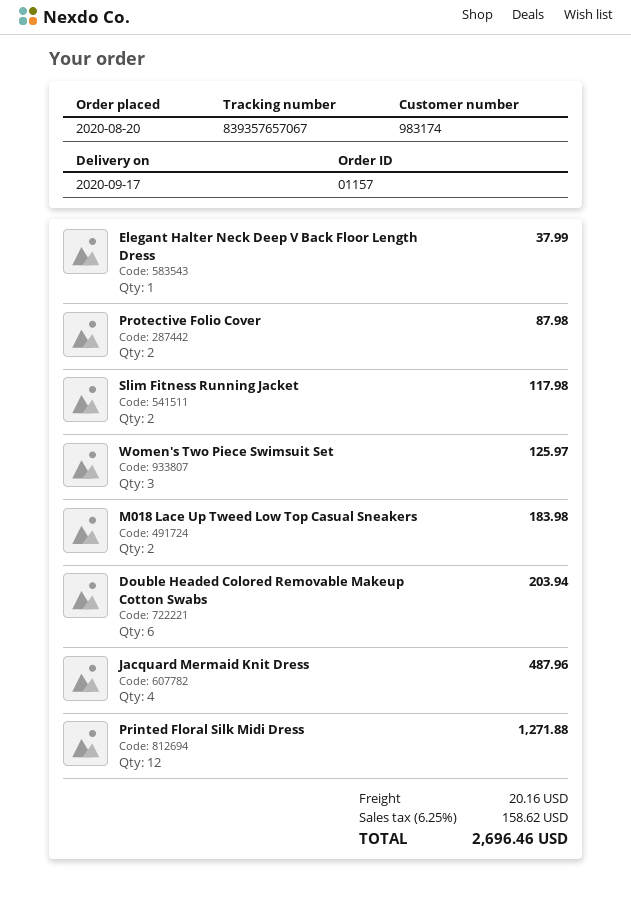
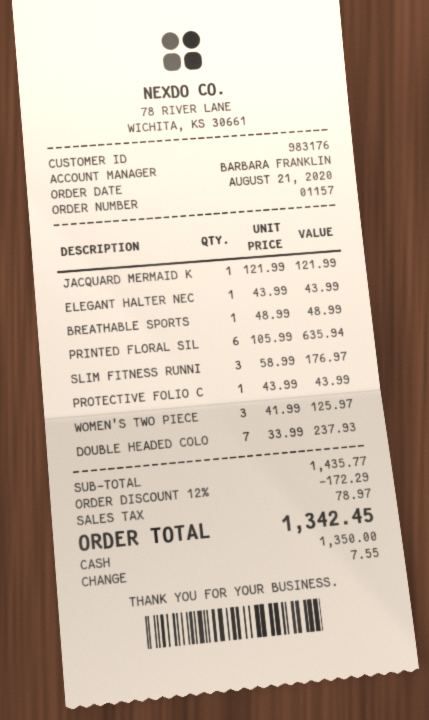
order date: 2020-08-20 -> 2020-08-21
customer number: 983174 -> 983176
Elegant Halter Neck Deep V Back Floor Length Dress: 1 for 37.99 -> 1 for 43.99
Protective Folio Cover: 2 for 87.98 -> 1 for 43.99
Slim Fitness Running Jacket: 2 for 117.98 -> 3 for 176.97
M018 Lace Up Tweed Low Top Casual Sneakers: 2 for 183.98 -> none
Double Headed Colored Removable Makeup Cotton Swabs: 6 for 203.94 -> 7 for 237.93
Jacquard Mermaid Knit Dress: 4 for 487.96 -> 1 for 121.99
Printed Floral Silk Midi Dress: 12 for 1271.88 -> 6 for 635.94
BREATHABLE SPORTS: none -> 1 for 48.99
discount: none -> 12% = 172.29
shipping: 20.16 -> none
tax: 158.62 -> 78.97
total: 2696.46 -> 1342.45

